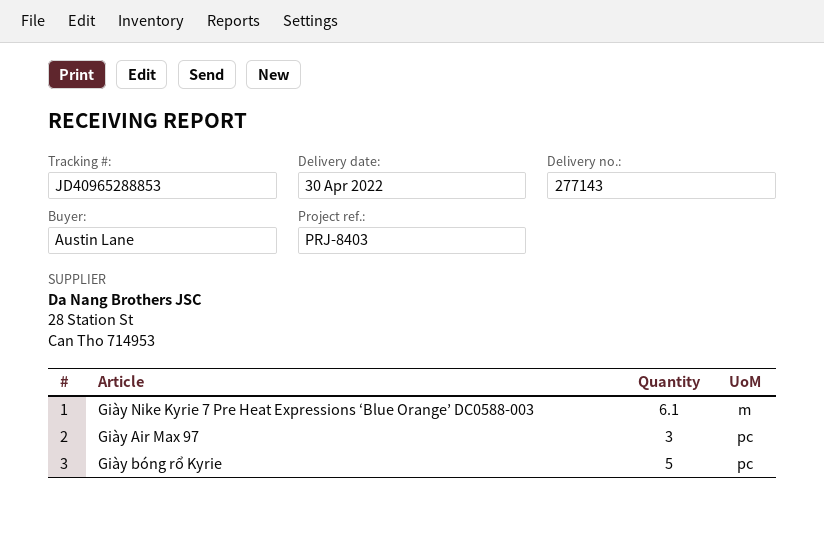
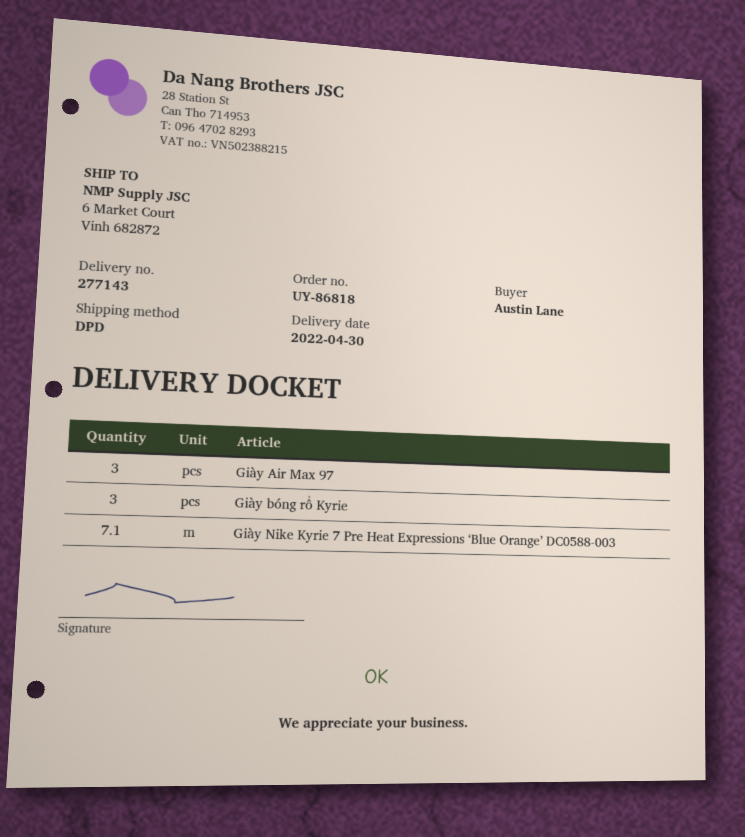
Giày Nike Kyrie 7 Pre Heat Expressions ‘Blue Orange’ DC0588-003: 6.1 -> 7.1
Giày bóng rổ Kyrie: 5 -> 3

